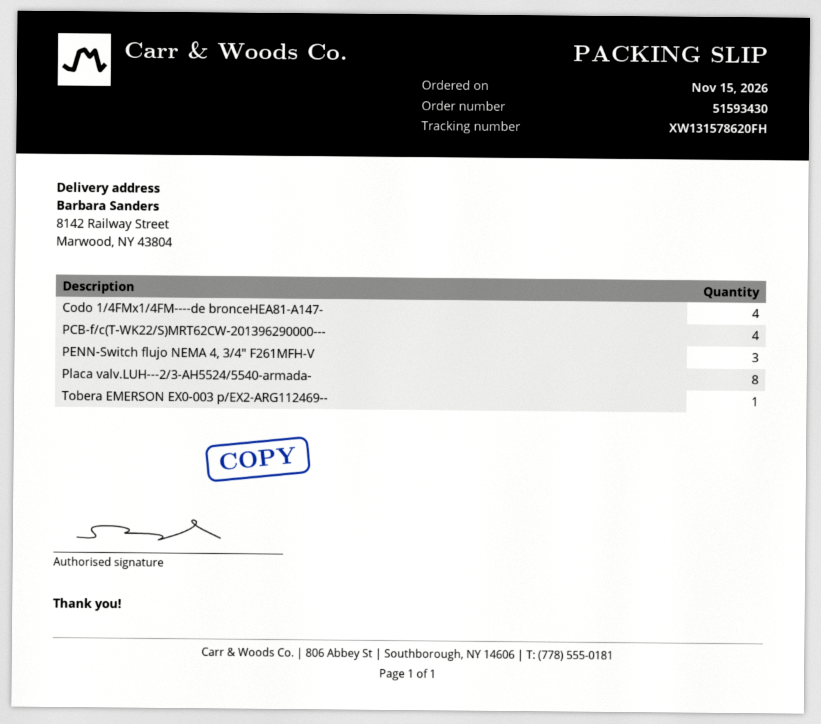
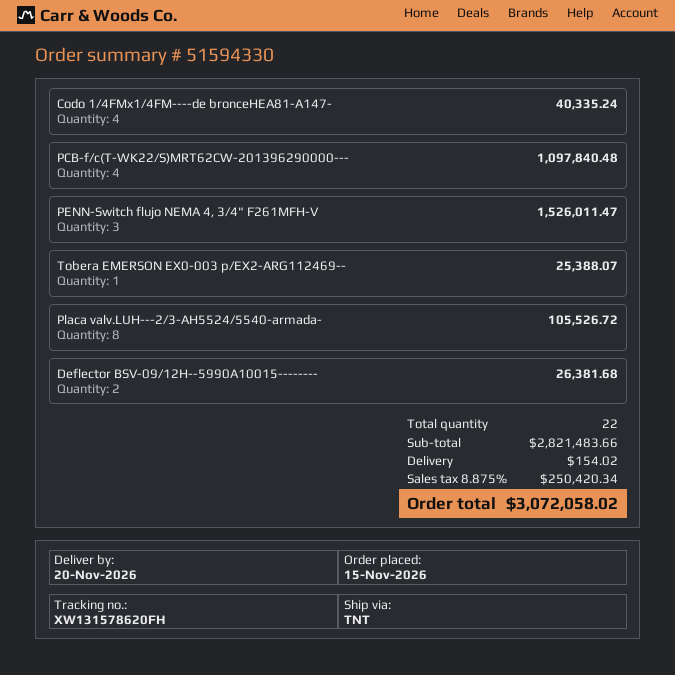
order number: 51593430 -> 51594330
Deflector BSV-09/12H--5990A10015--------: none -> 2

